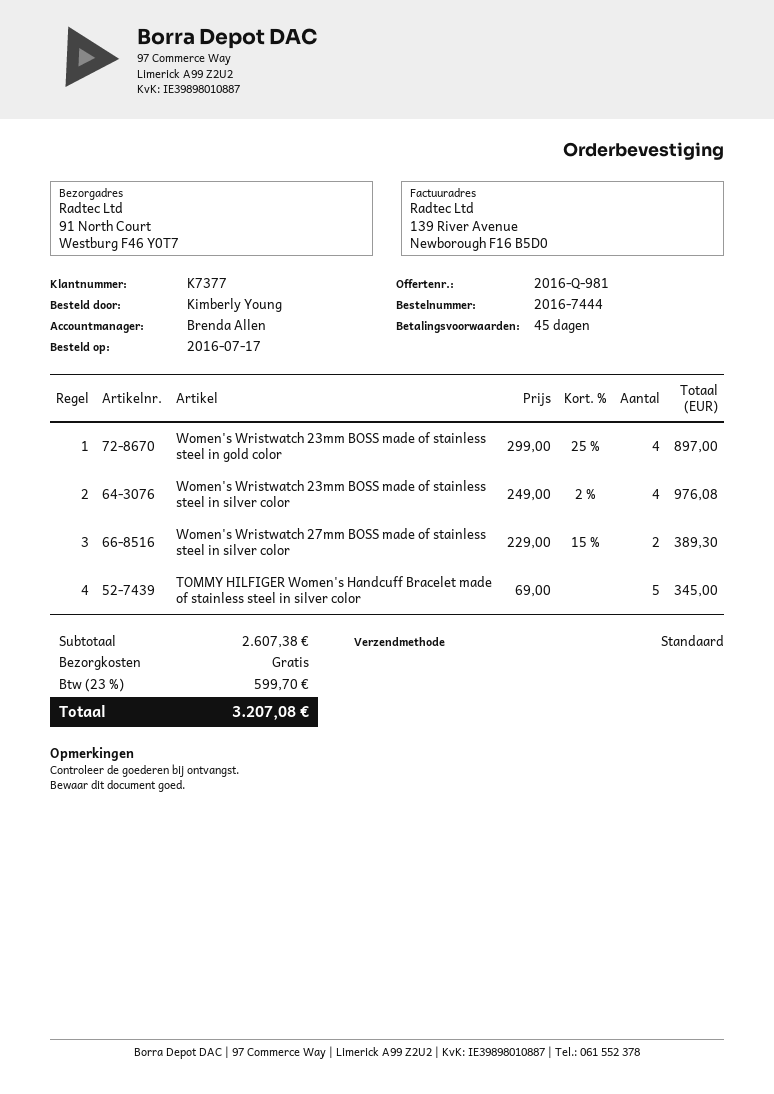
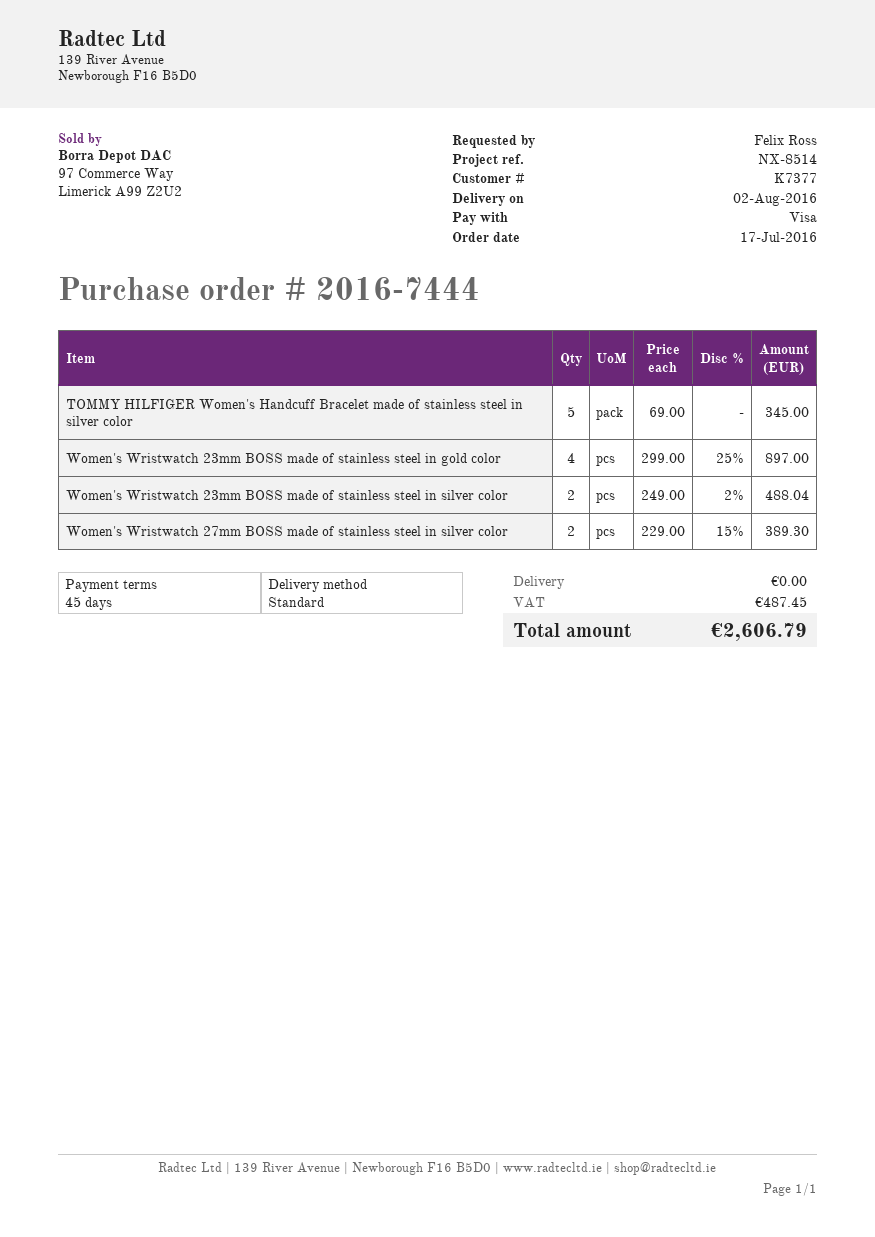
ordered by: Kimberly Young -> Felix Ross
Women's Wristwatch 23mm BOSS made of stainless steel in silver color: 4 x 249.00 - 2% = 976.08 -> 2 x 249.00 - 2% = 488.04
tax: 599.70 -> 487.45
total: 3207.08 -> 2606.79

